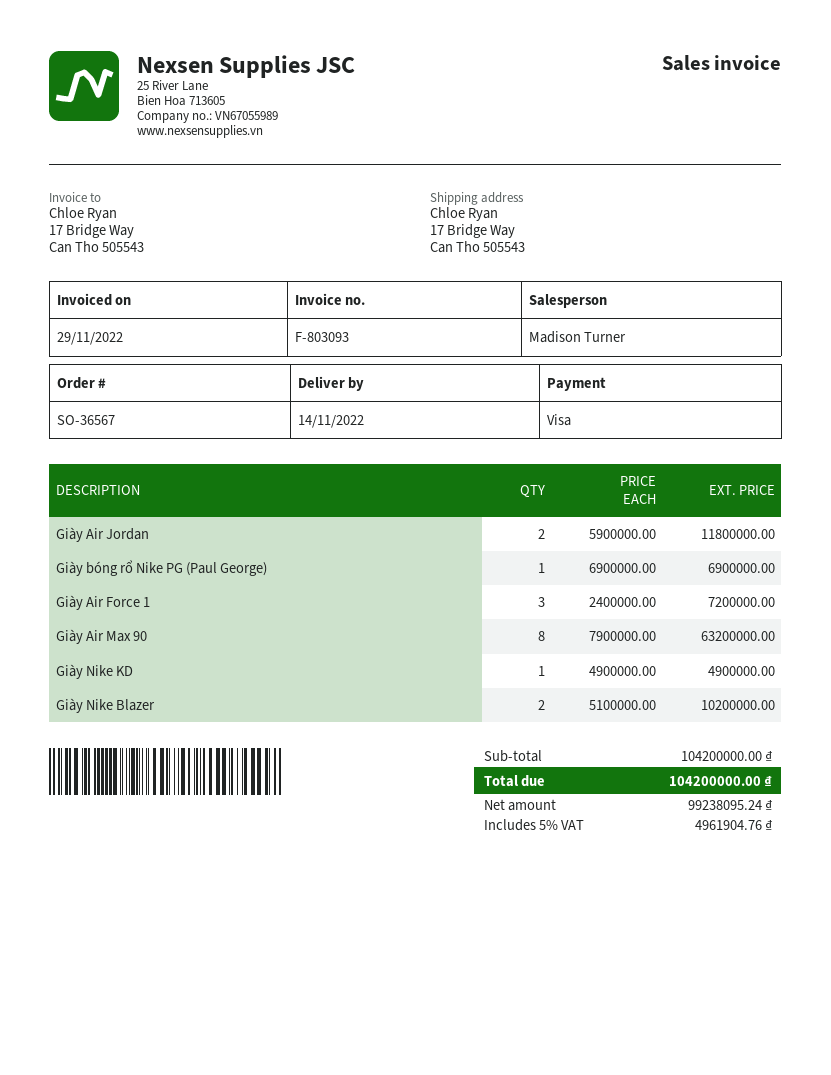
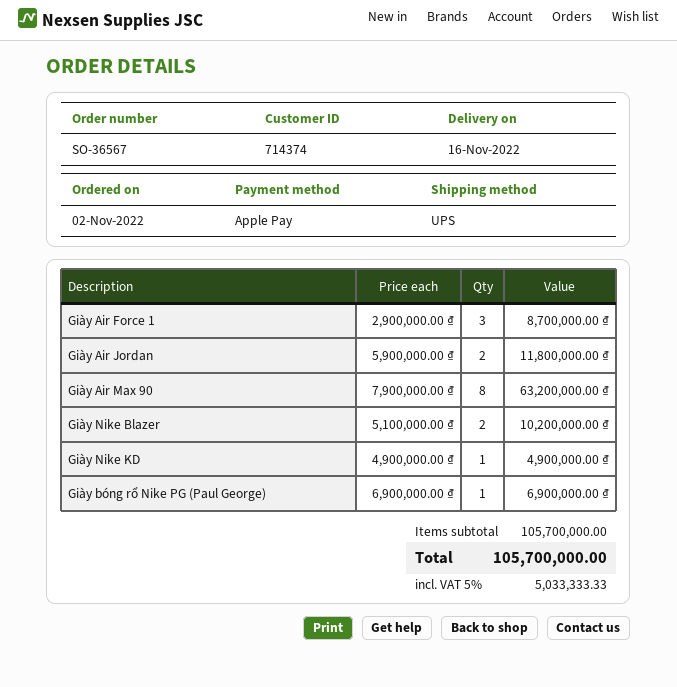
delivery date: 2022-11-14 -> 2022-11-16
payment method: Visa -> Apple Pay
Giày Air Force 1: 3 x 2400000.00 = 7200000.00 -> 3 x 2900000.00 = 8700000.00
subtotal: 104200000.00 -> 105700000.00
tax: 5% = 4961904.76 -> 5% = 5033333.33
total: 104200000.00 -> 105700000.00

